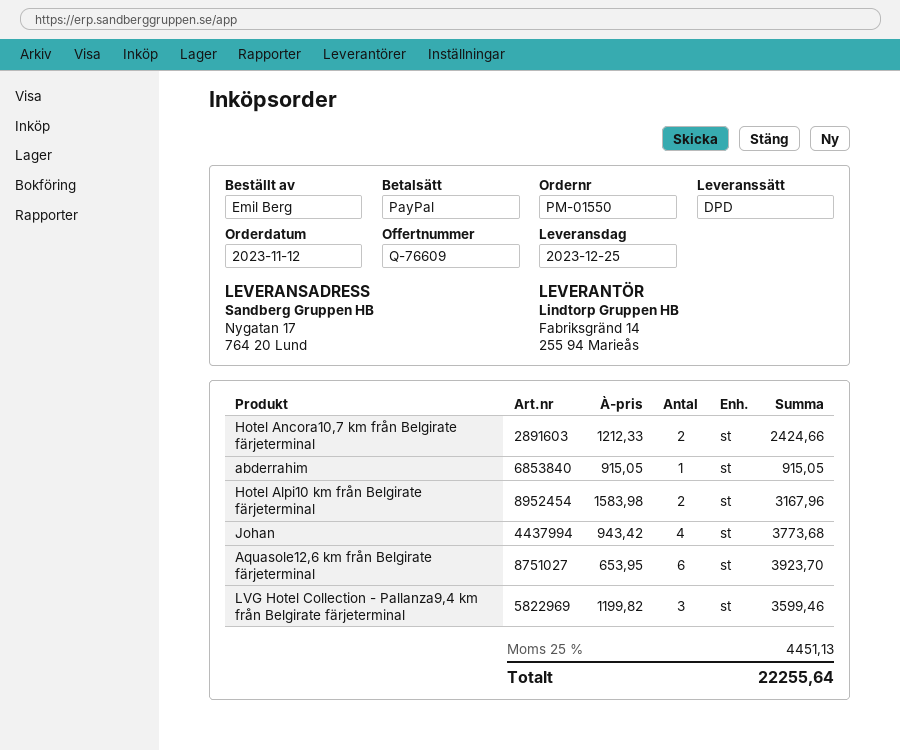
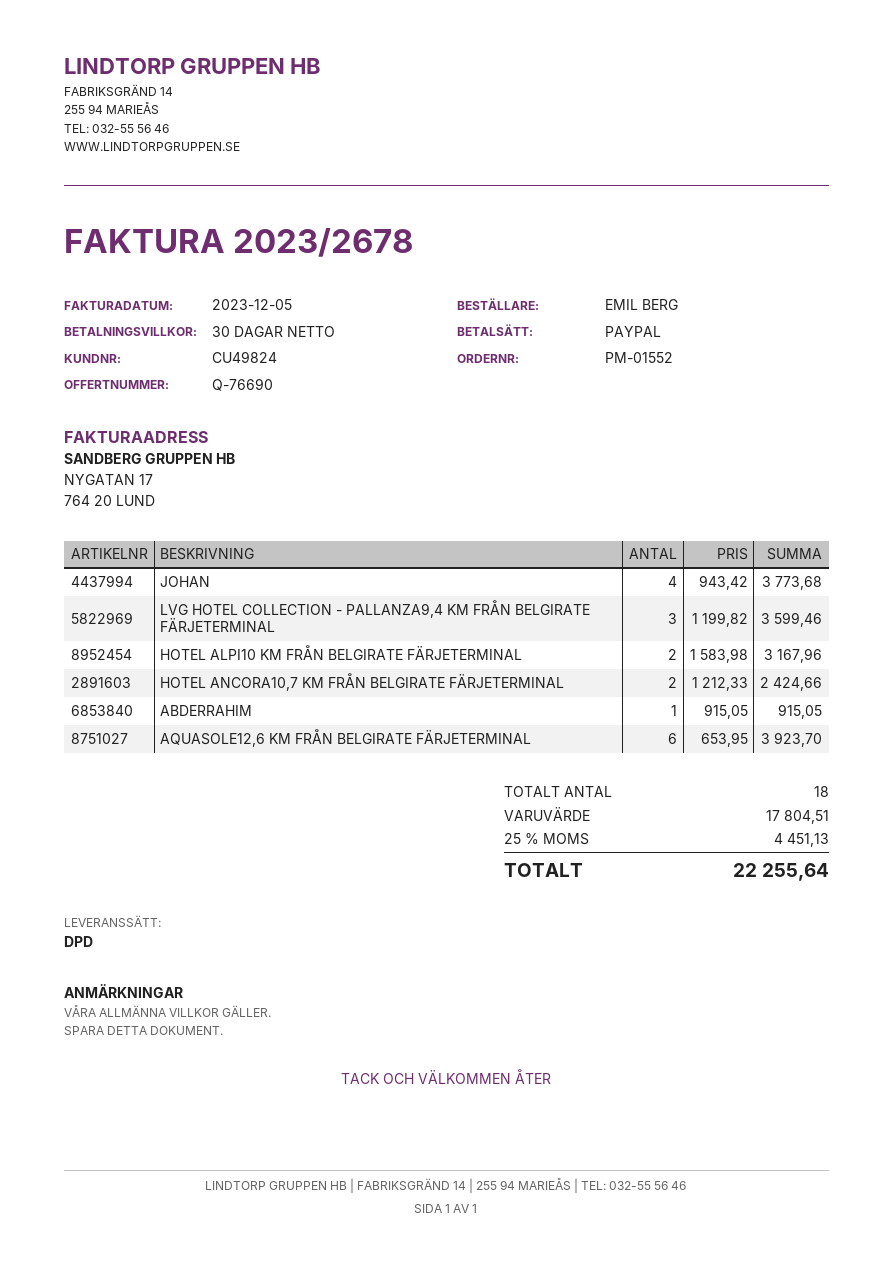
quote number: Q-76609 -> Q-76690
order number: PM-01550 -> PM-01552

